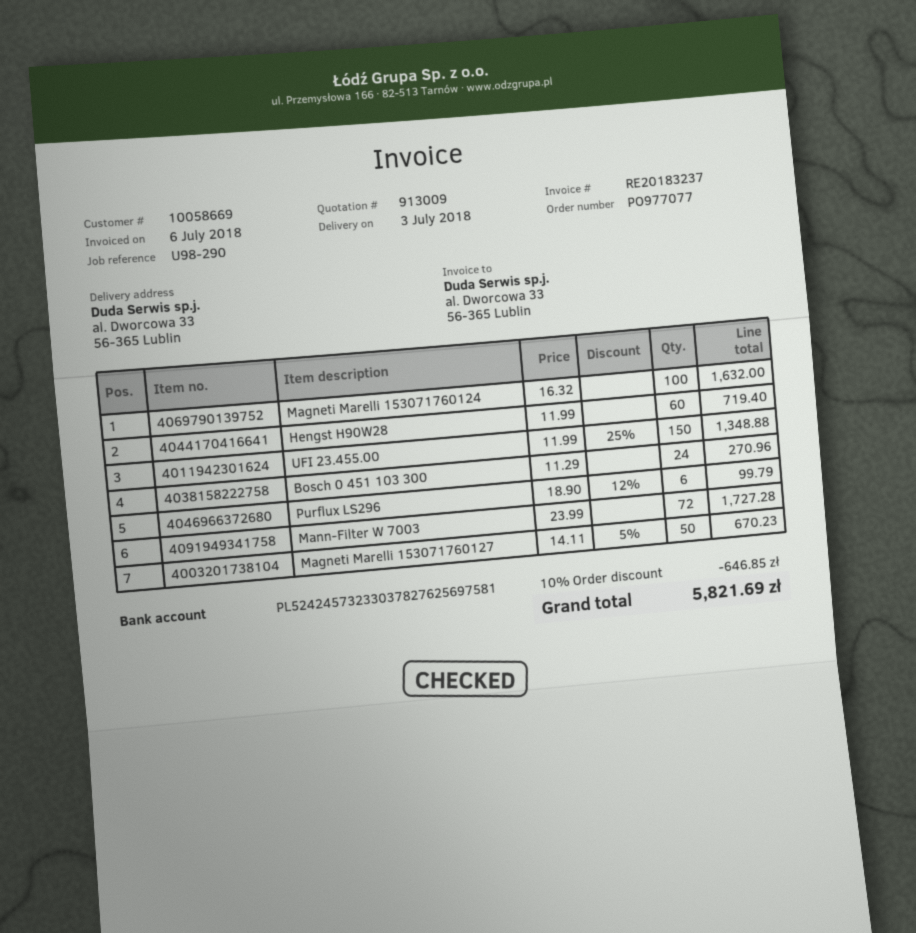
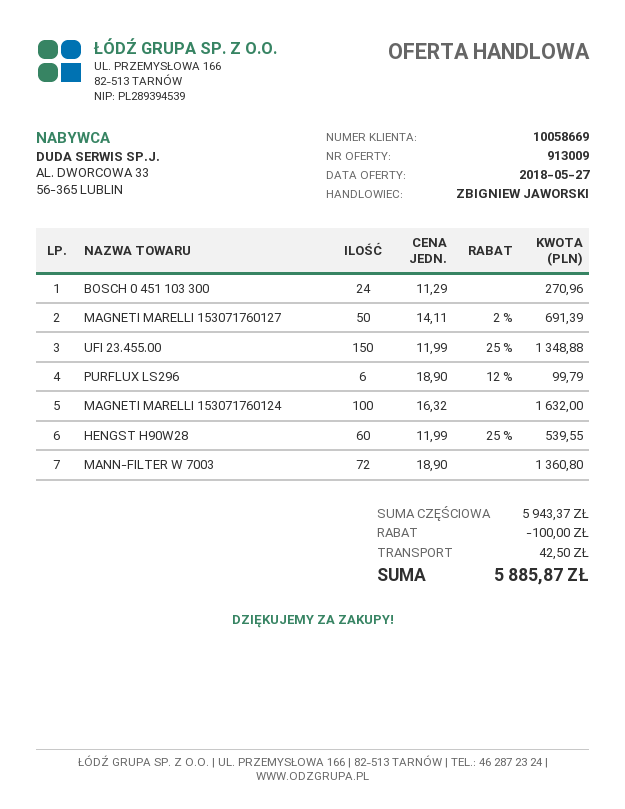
Hengst H90W28: 60 x 11.99 = 719.40 -> 60 x 11.99 - 25% = 539.55
Mann-Filter W 7003: 72 x 23.99 = 1727.28 -> 72 x 18.90 = 1360.80
Magneti Marelli 153071760127: 50 x 14.11 - 5% = 670.23 -> 50 x 14.11 - 2% = 691.39
discount: 646.85 -> 100.00
shipping: none -> 42.50
total: 5821.69 -> 5885.87

